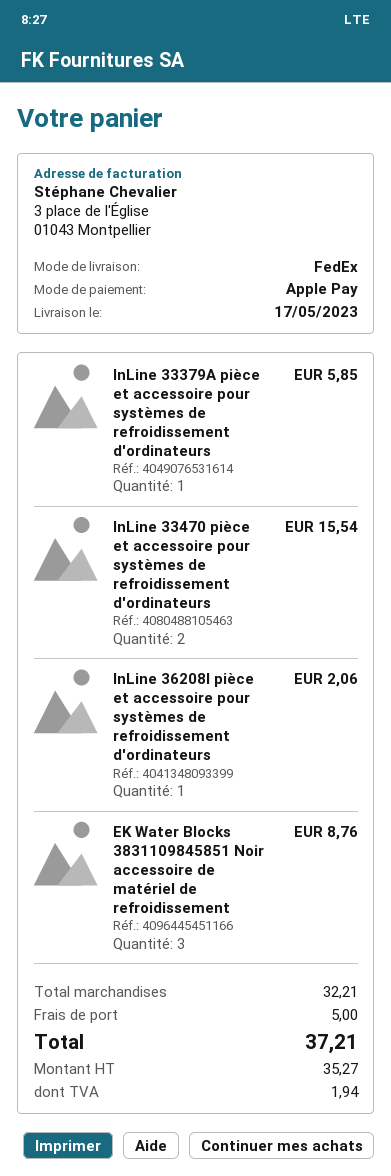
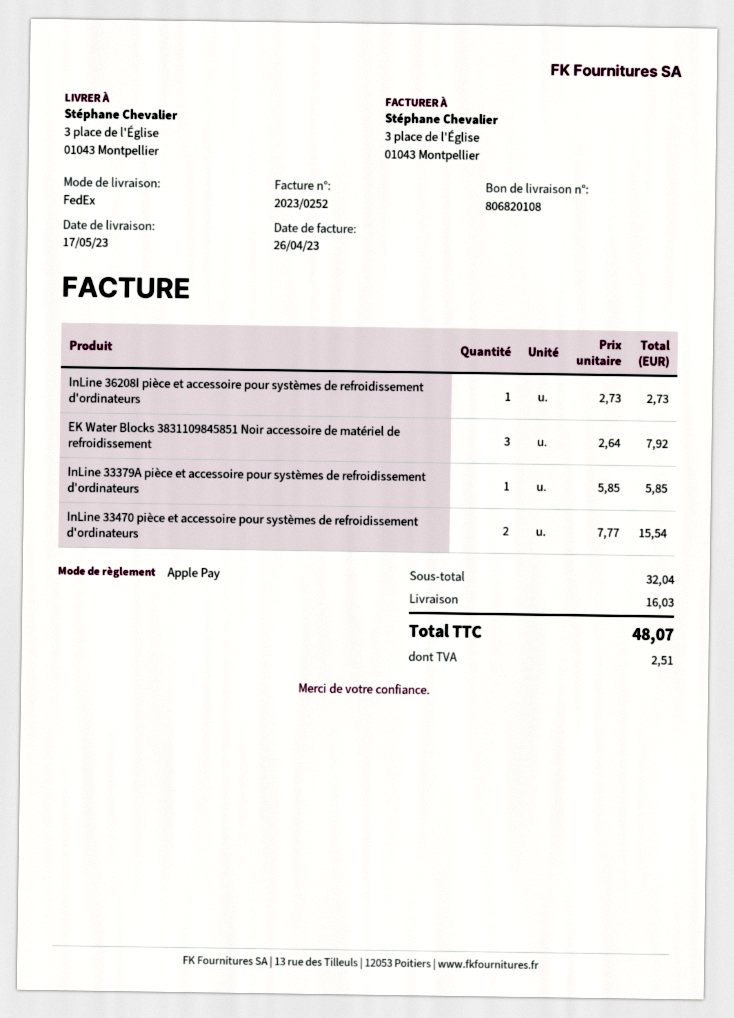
InLine 36208I pièce et accessoire pour systèmes de refroidissement d'ordinateurs: 1 for 2.06 -> 1 for 2.73
EK Water Blocks 3831109845851 Noir accessoire de matériel de refroidissement: 3 for 8.76 -> 3 for 7.92
subtotal: 32.21 -> 32.04
shipping: 5.00 -> 16.03
tax: 1.94 -> 2.51
total: 37.21 -> 48.07

